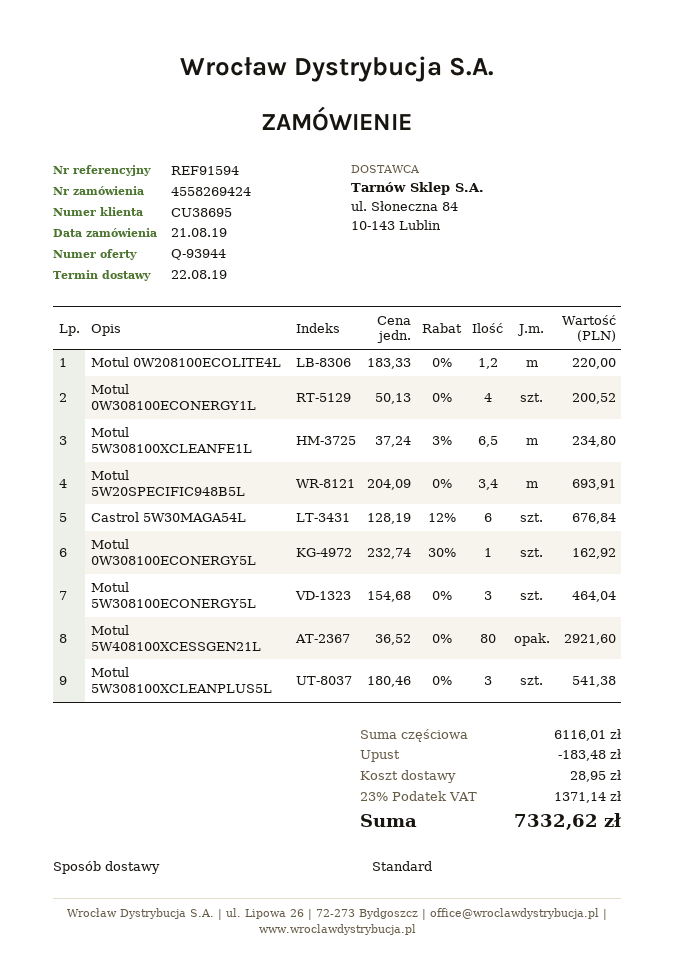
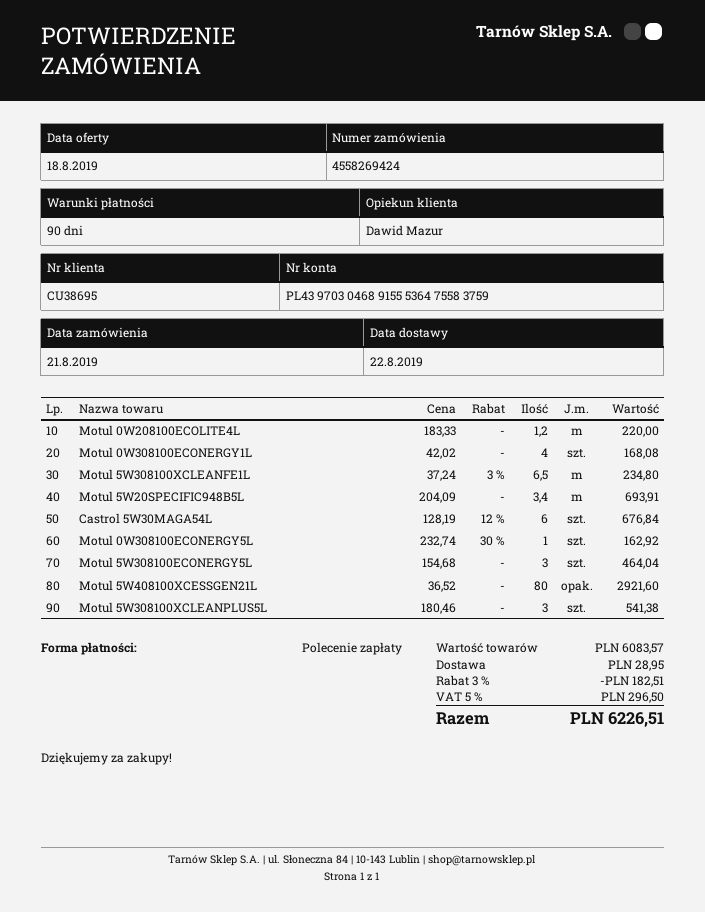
Motul 0W308100ECONERGY1L: 4 x 50.13 = 200.52 -> 4 x 42.02 = 168.08
subtotal: 6116.01 -> 6083.57
discount: 183.48 -> 182.51
tax: 23% = 1371.14 -> 5% = 296.50
total: 7332.62 -> 6226.51

